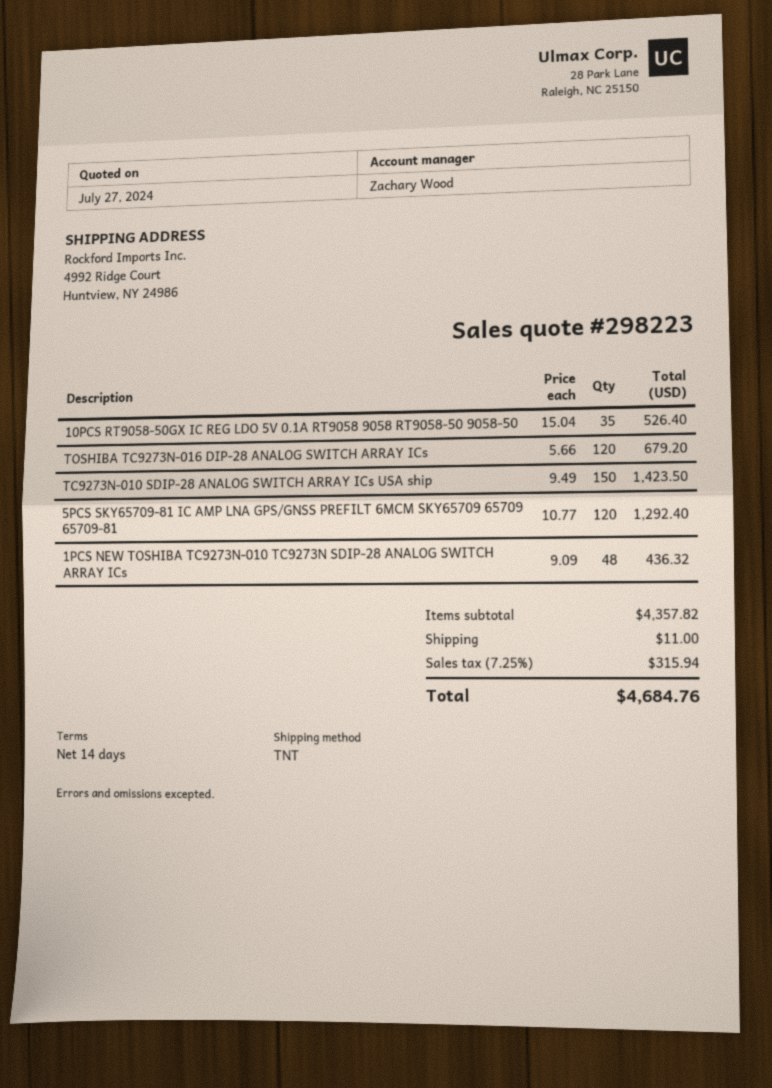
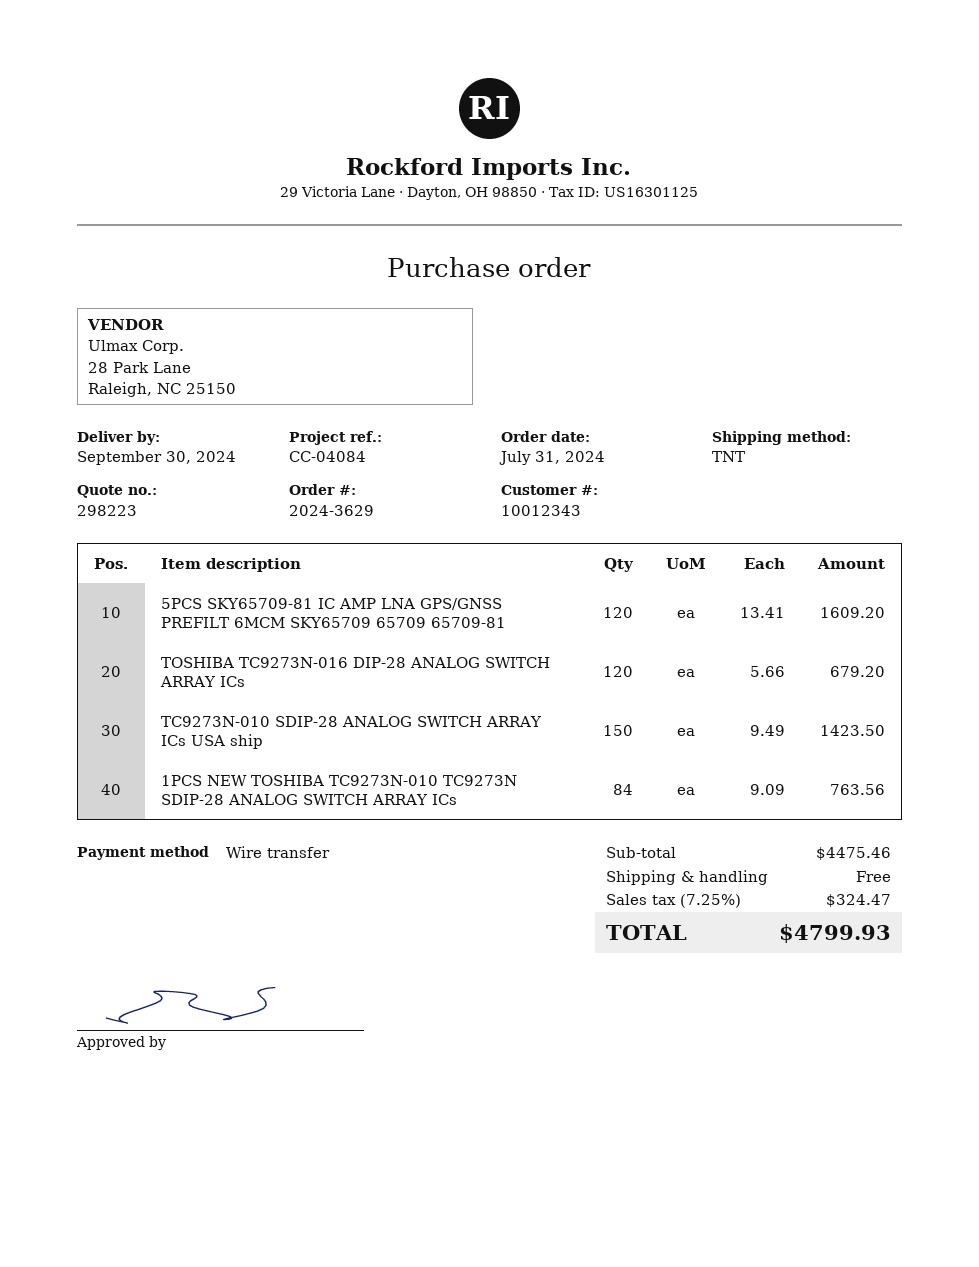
10PCS RT9058-50GX IC REG LDO 5V 0.1A RT9058 9058 RT9058-50 9058-50: 35 x 15.04 = 526.40 -> none
5PCS SKY65709-81 IC AMP LNA GPS/GNSS PREFILT 6MCM SKY65709 65709 65709-81: 120 x 10.77 = 1292.40 -> 120 x 13.41 = 1609.20
1PCS NEW TOSHIBA TC9273N-010 TC9273N SDIP-28 ANALOG SWITCH ARRAY ICs: 48 x 9.09 = 436.32 -> 84 x 9.09 = 763.56
subtotal: 4357.82 -> 4475.46
shipping: 11.00 -> 0.00
tax: 7.25% = 315.94 -> 7.25% = 324.47
total: 4684.76 -> 4799.93

